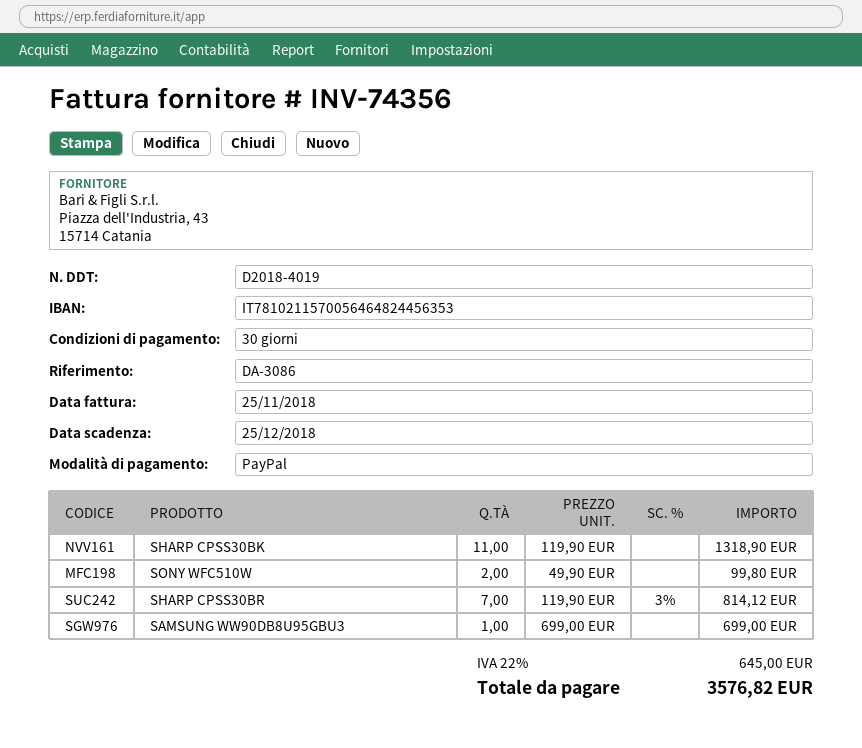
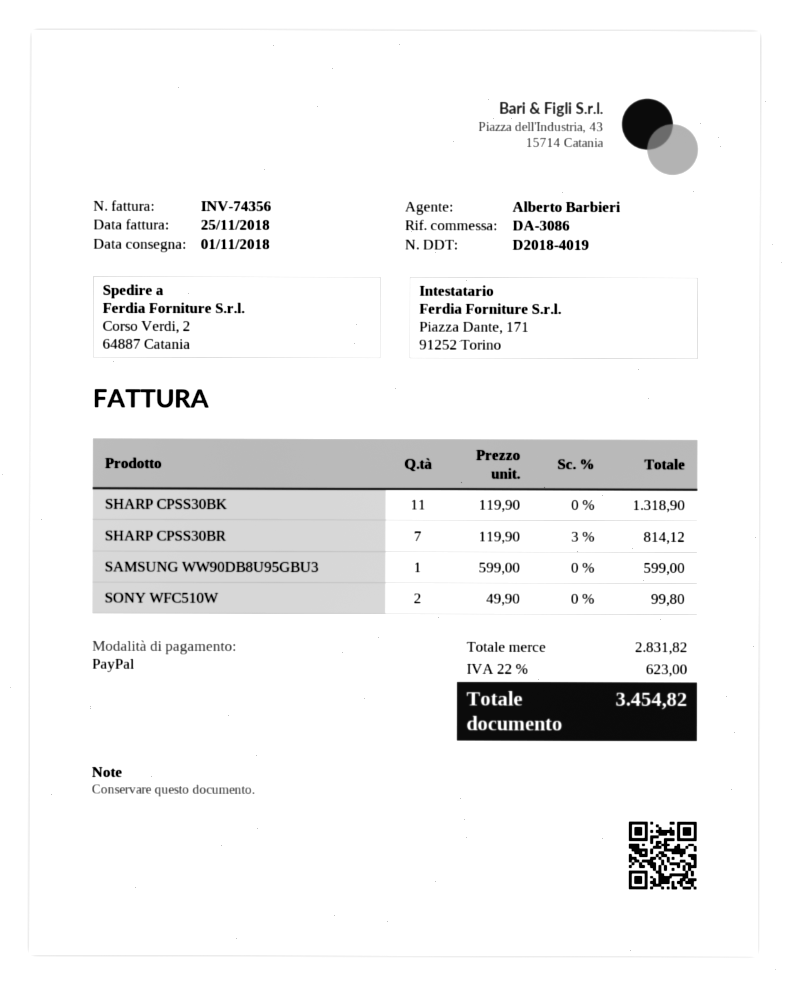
SAMSUNG WW90DB8U95GBU3: 1 x 699.00 = 699.00 -> 1 x 599.00 = 599.00
tax: 22% = 645.00 -> 22% = 623.00
total: 3576.82 -> 3454.82

